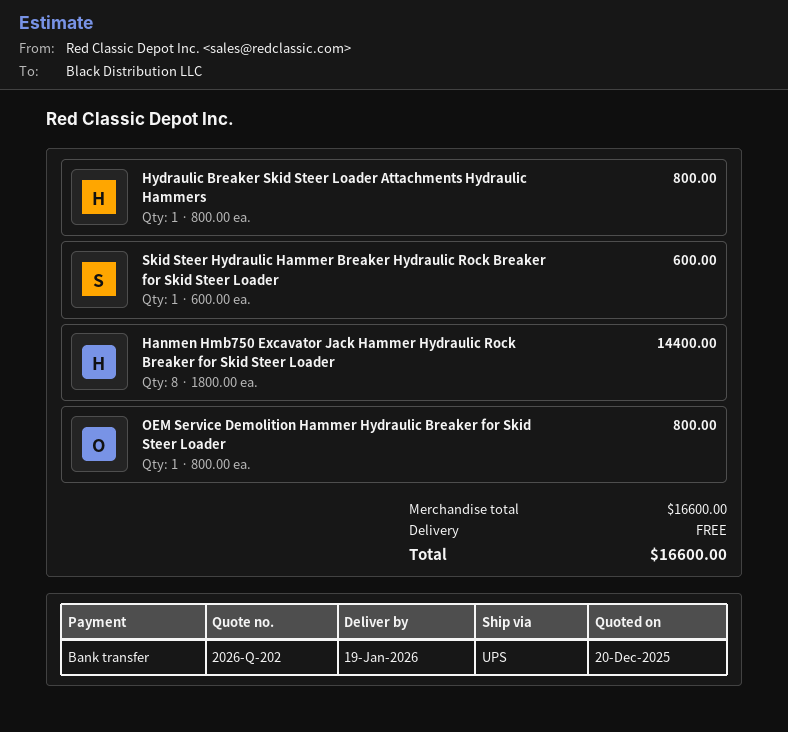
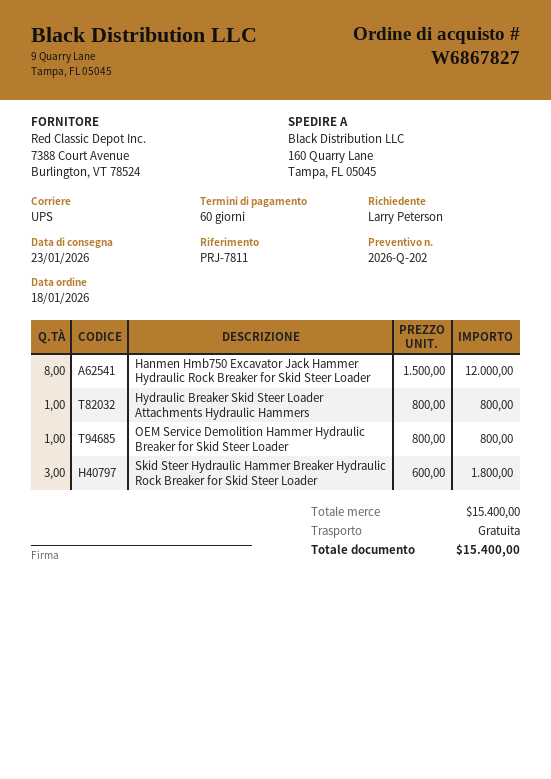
delivery date: 2026-01-19 -> 2026-01-23
Skid Steer Hydraulic Hammer Breaker Hydraulic Rock Breaker for Skid Steer Loader: 1 x 600.00 = 600.00 -> 3 x 600.00 = 1800.00
Hanmen Hmb750 Excavator Jack Hammer Hydraulic Rock Breaker for Skid Steer Loader: 8 x 1800.00 = 14400.00 -> 8 x 1500.00 = 12000.00
subtotal: 16600.00 -> 15400.00
total: 16600.00 -> 15400.00

